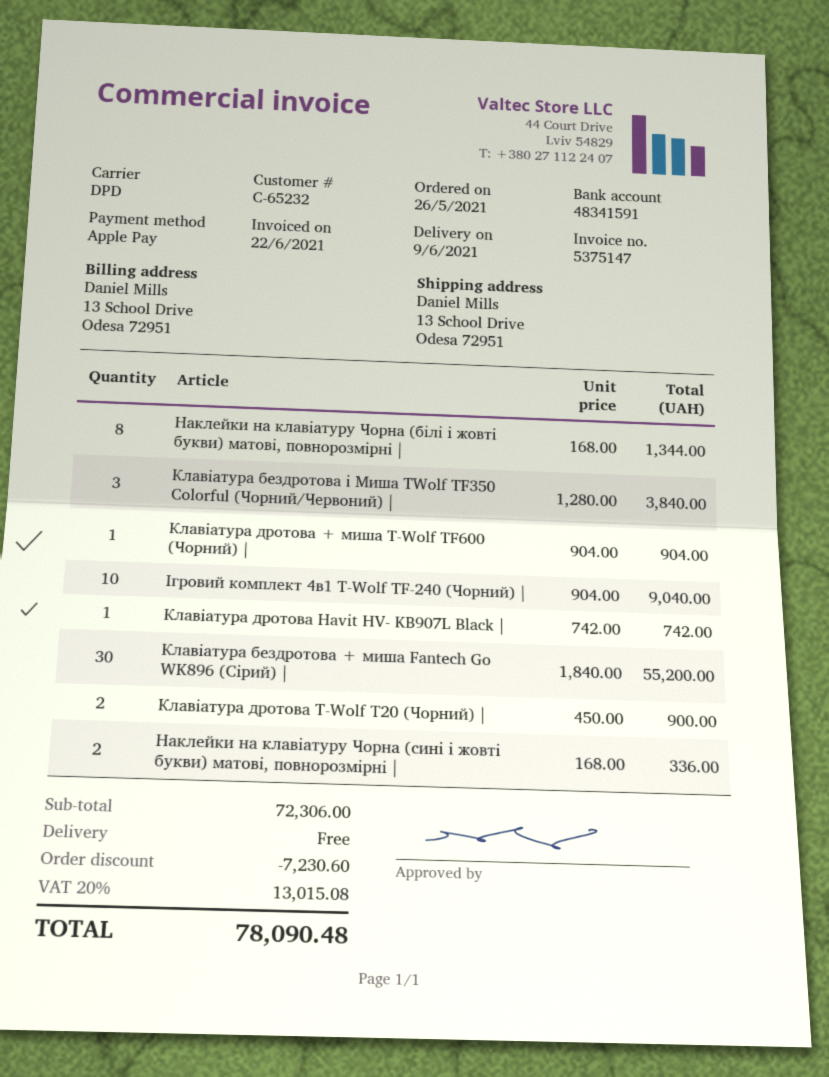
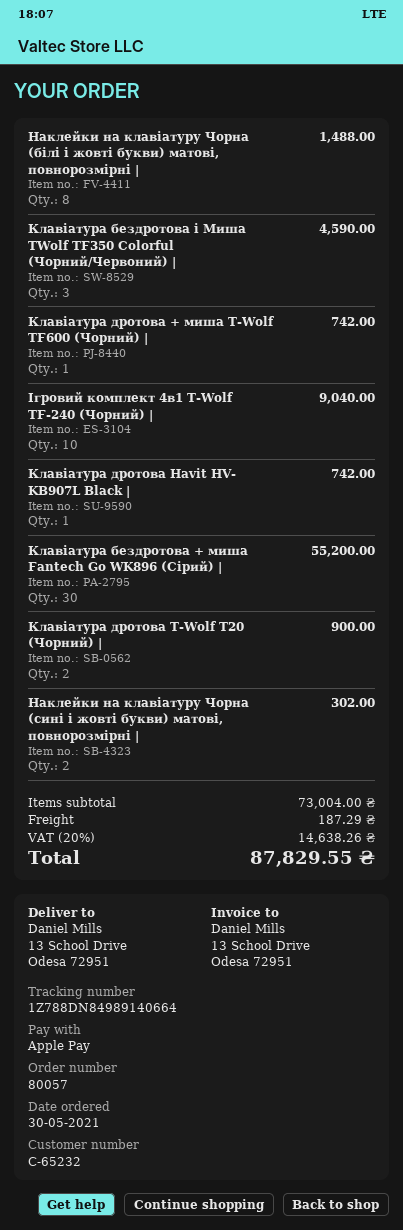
order date: 2021-05-26 -> 2021-05-30
Наклейки на клавіатуру Чорна (білі і жовті букви) матові, повнорозмірні |: 8 for 1344.00 -> 8 for 1488.00
Клавіатура бездротова і Миша TWolf TF350 Colorful (Чорний/Червоний) |: 3 for 3840.00 -> 3 for 4590.00
Клавіатура дротова + миша T-Wolf TF600 (Чорний) |: 1 for 904.00 -> 1 for 742.00
Наклейки на клавіатуру Чорна (сині і жовті букви) матові, повнорозмірні |: 2 for 336.00 -> 2 for 302.00
subtotal: 72306.00 -> 73004.00
discount: 7230.60 -> none
shipping: 0.00 -> 187.29
tax: 20% = 13015.08 -> 20% = 14638.26
total: 78090.48 -> 87829.55

